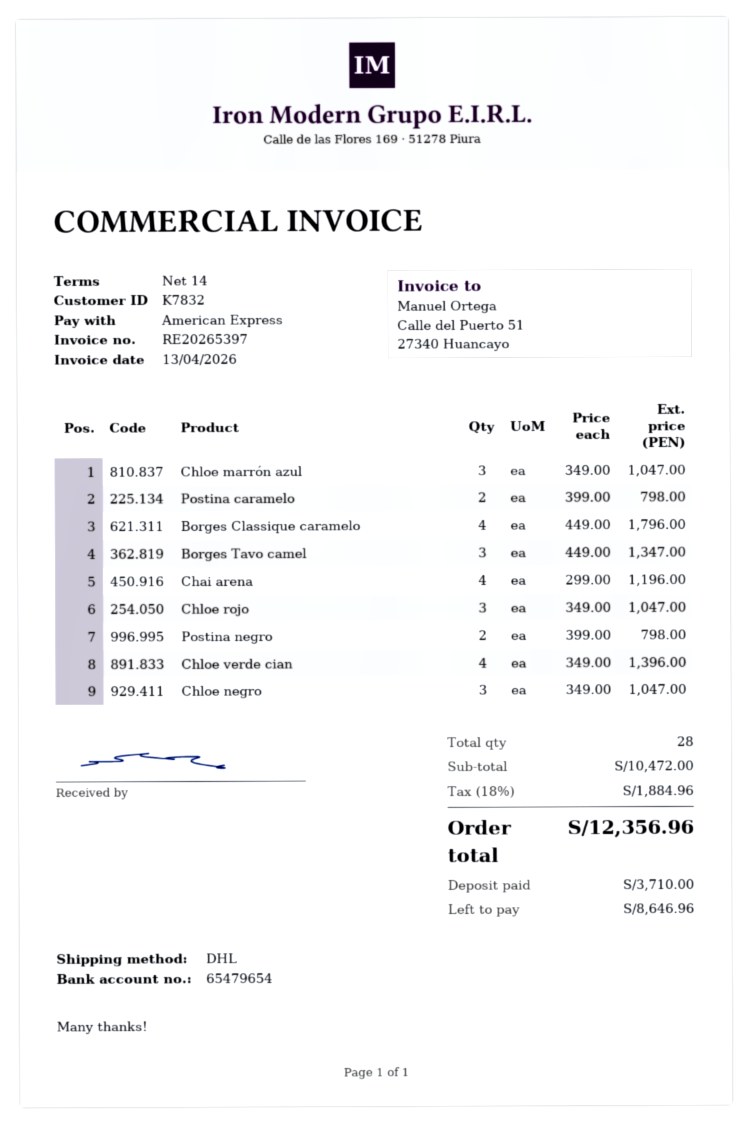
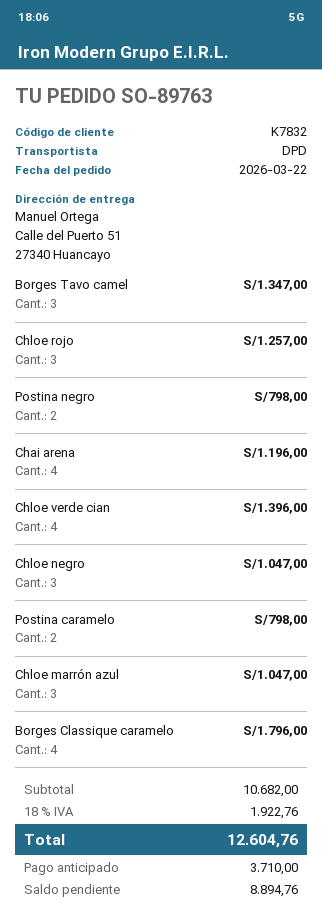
shipping method: DHL -> DPD
Chloe rojo: 3 for 1047.00 -> 3 for 1257.00
subtotal: 10472.00 -> 10682.00
tax: 18% = 1884.96 -> 18% = 1922.76
total: 12356.96 -> 12604.76
balance: 8646.96 -> 8894.76

